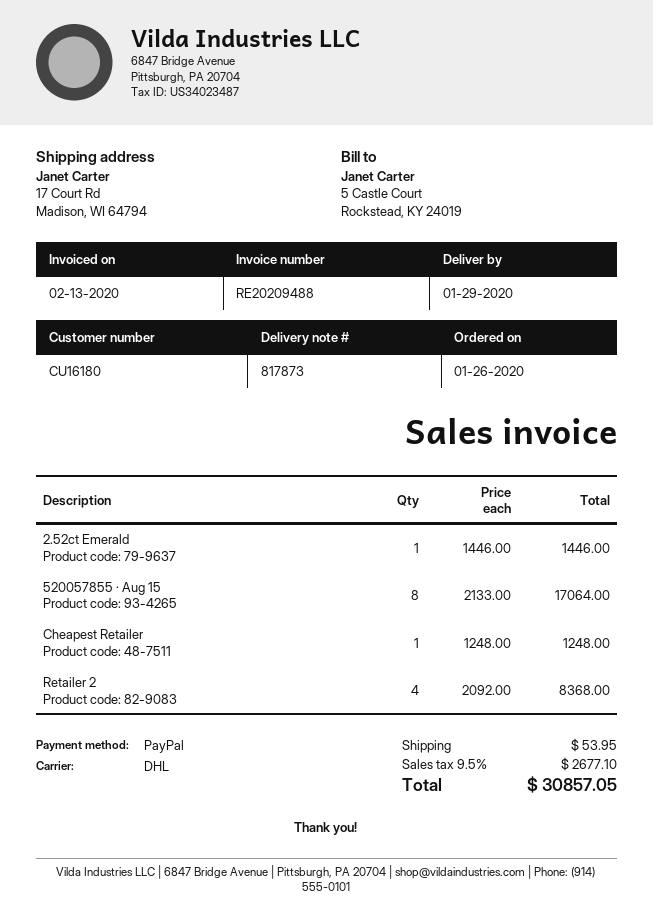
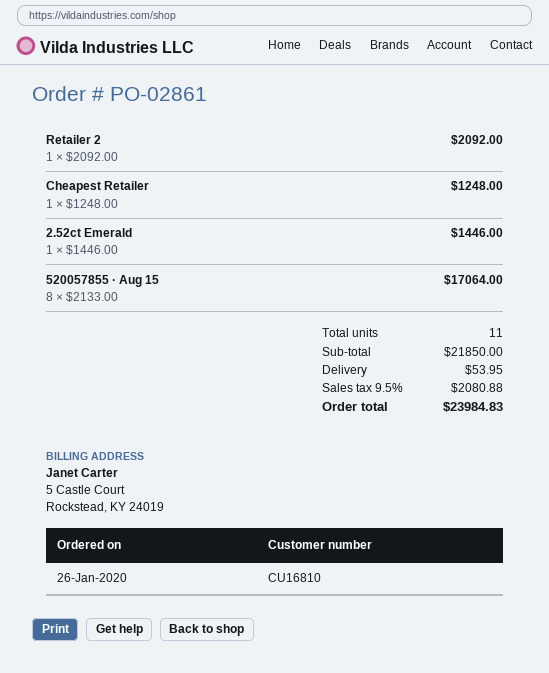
customer number: CU16180 -> CU16810
Retailer 2: 4 x 2092.00 = 8368.00 -> 1 x 2092.00 = 2092.00
tax: 9.5% = 2677.10 -> 9.5% = 2080.88
total: 30857.05 -> 23984.83

